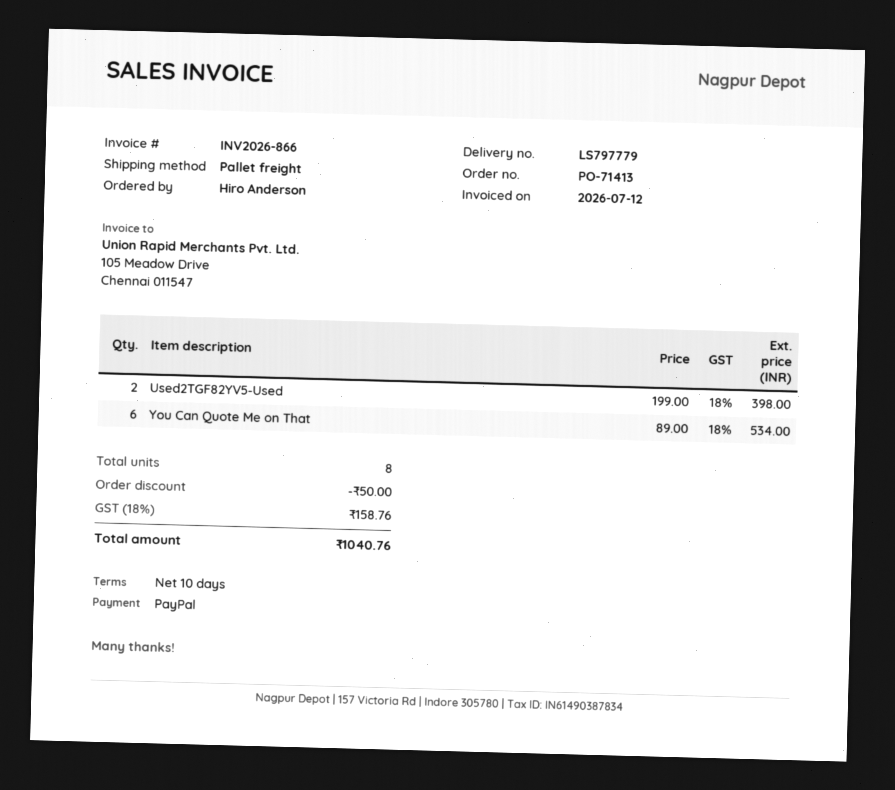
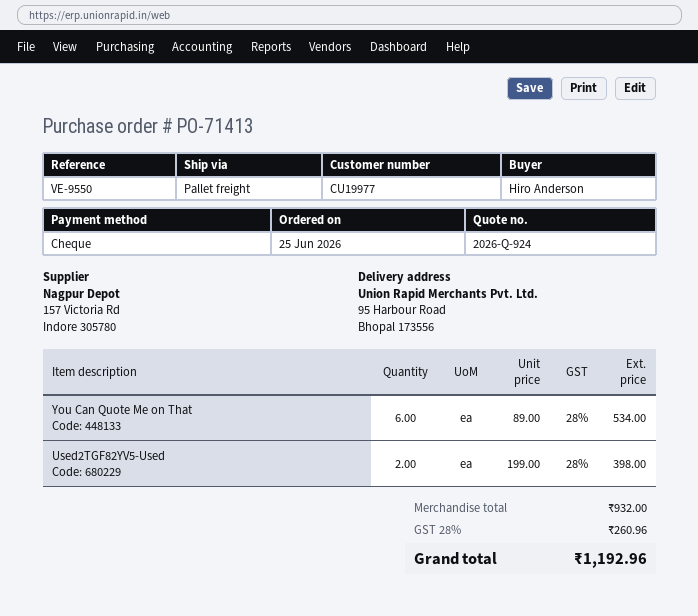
payment method: PayPal -> cheque
discount: 50.00 -> none
tax: 18% = 158.76 -> 28% = 260.96
total: 1040.76 -> 1192.96

